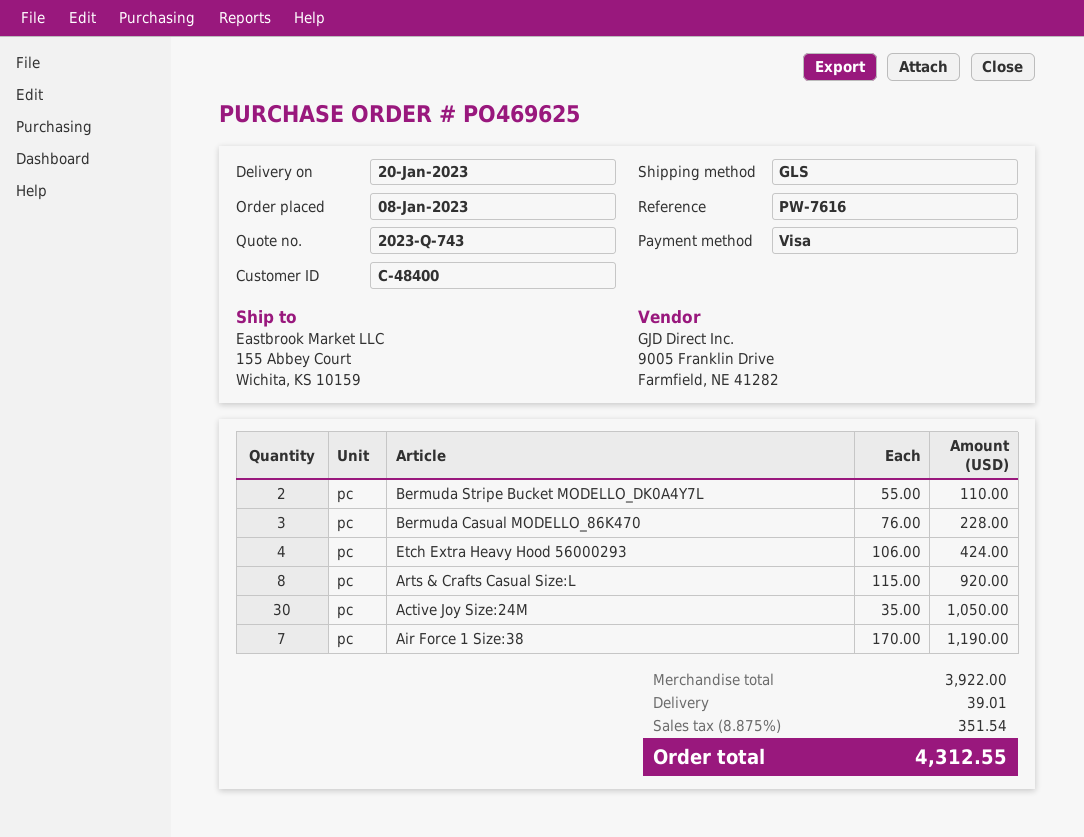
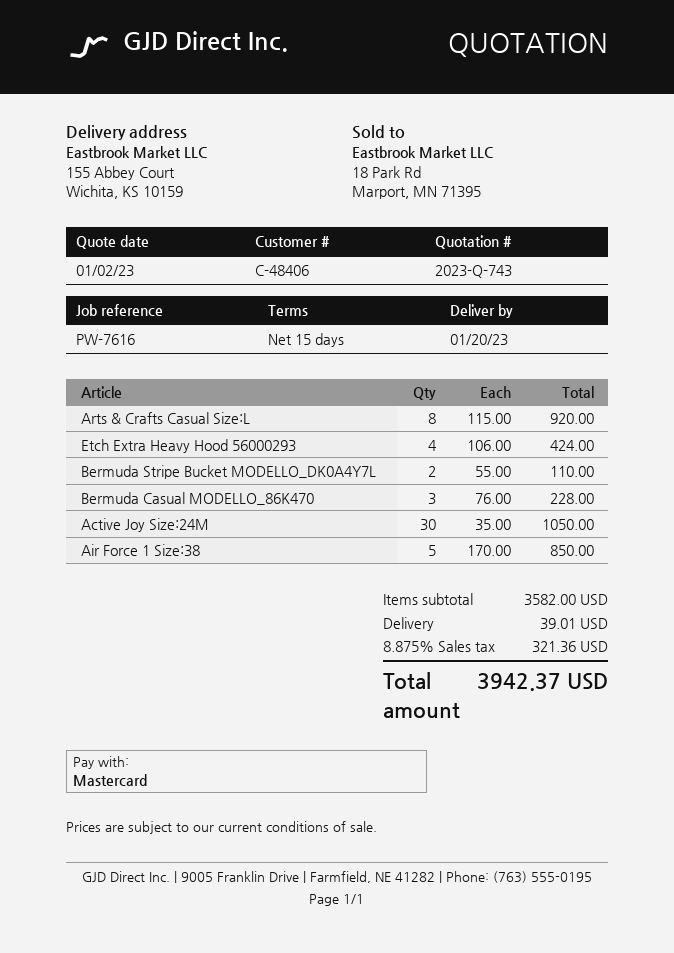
customer number: C-48400 -> C-48406
payment method: Visa -> Mastercard
Air Force 1 Size:38: 7 x 170.00 = 1190.00 -> 5 x 170.00 = 850.00
subtotal: 3922.00 -> 3582.00
tax: 8.875% = 351.54 -> 8.875% = 321.36
total: 4312.55 -> 3942.37

